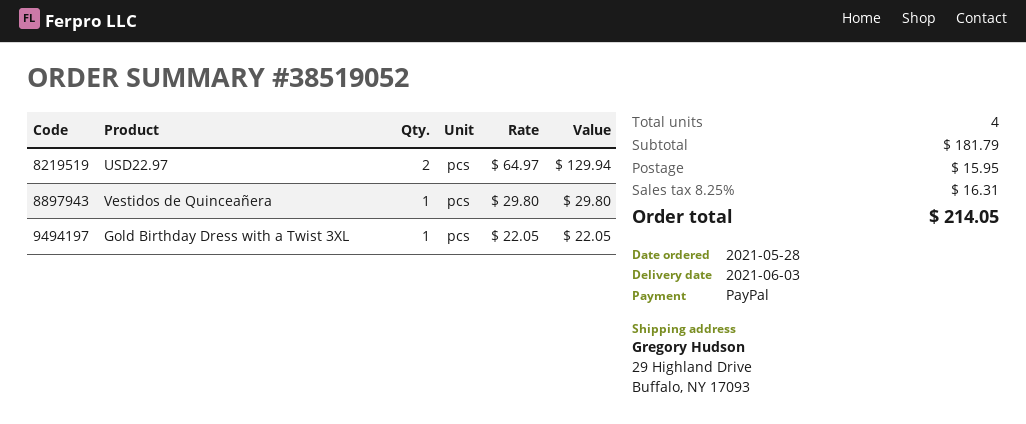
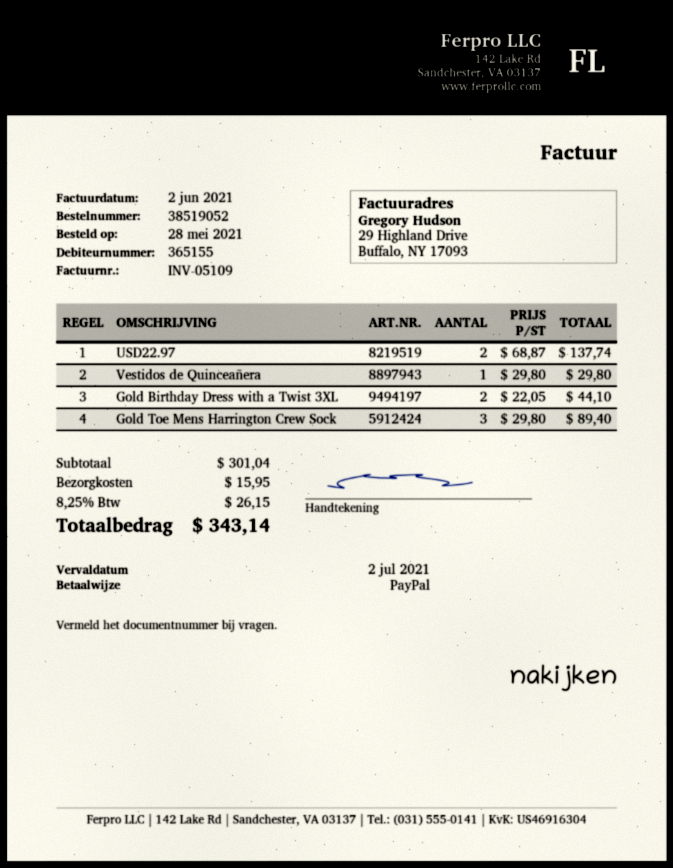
USD22.97: 2 x 64.97 = 129.94 -> 2 x 68.87 = 137.74
Gold Birthday Dress with a Twist 3XL: 1 x 22.05 = 22.05 -> 2 x 22.05 = 44.10
Gold Toe Mens Harrington Crew Sock: none -> 3 x 29.80 = 89.40
subtotal: 181.79 -> 301.04
tax: 8.25% = 16.31 -> 8.25% = 26.15
total: 214.05 -> 343.14

